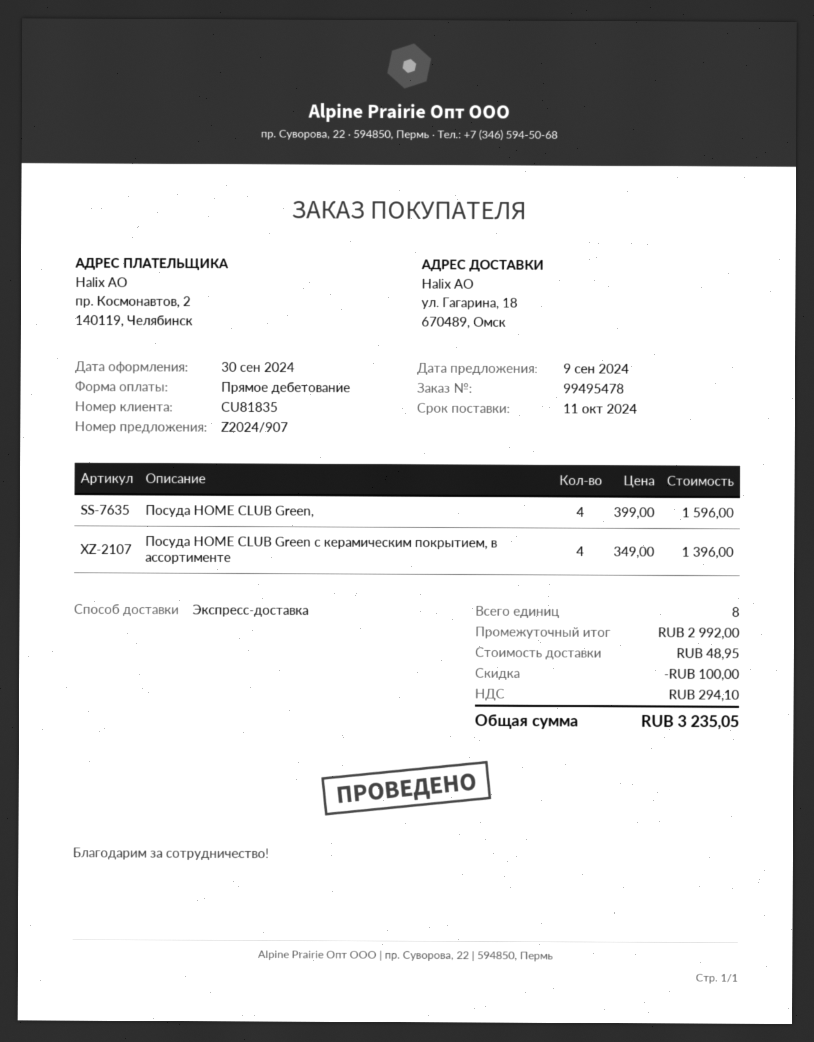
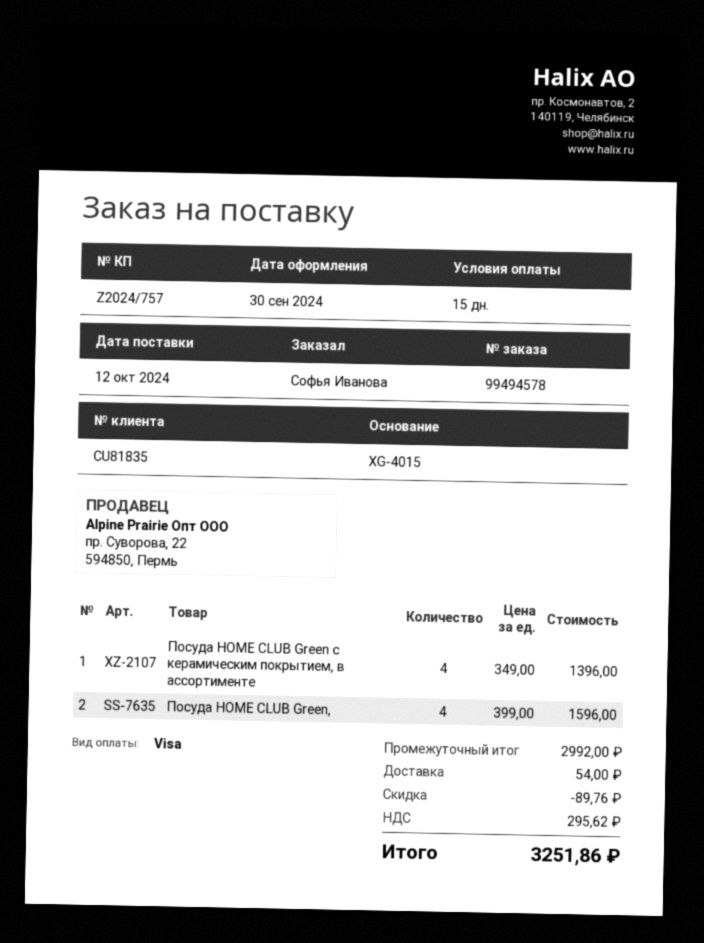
quote number: Z2024/907 -> Z2024/757
order number: 99495478 -> 99494578
delivery date: 2024-10-11 -> 2024-10-12
payment method: direct debit -> Visa
discount: 100.00 -> 89.76
shipping: 48.95 -> 54.00
tax: 294.10 -> 295.62
total: 3235.05 -> 3251.86

